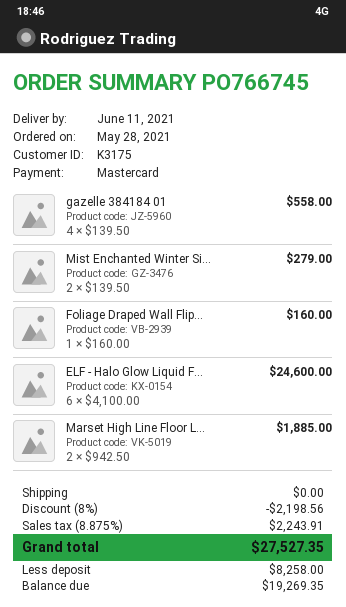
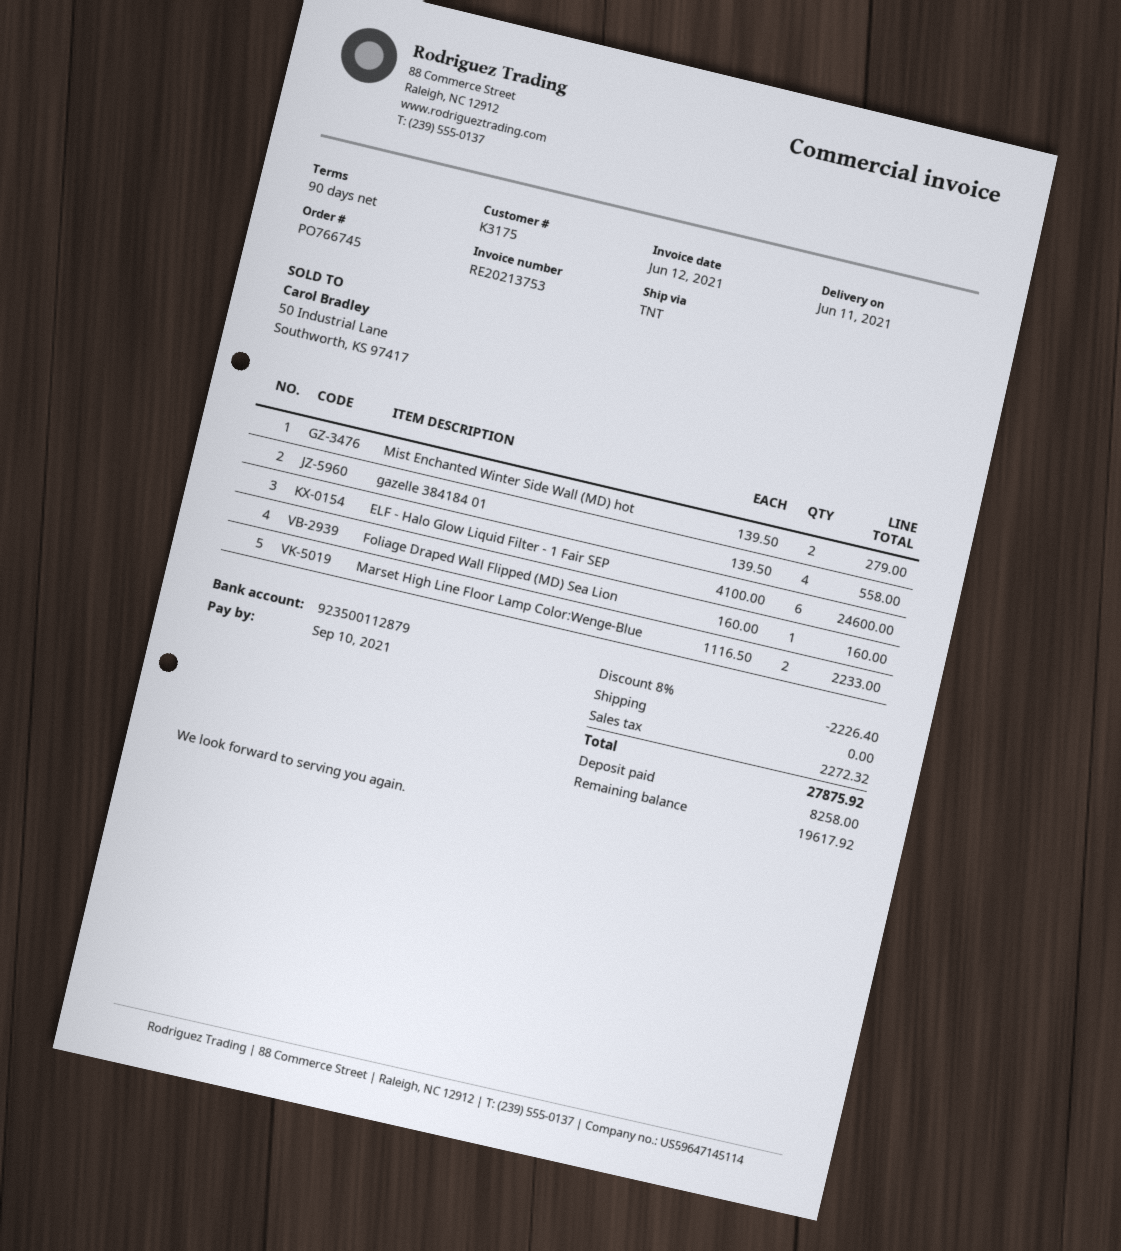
Marset High Line Floor L...: 2 x 942.50 = 1885.00 -> 2 x 1116.50 = 2233.00
discount: 8% = 2198.56 -> 8% = 2226.40
tax: 2243.91 -> 2272.32
total: 27527.35 -> 27875.92
balance: 19269.35 -> 19617.92

